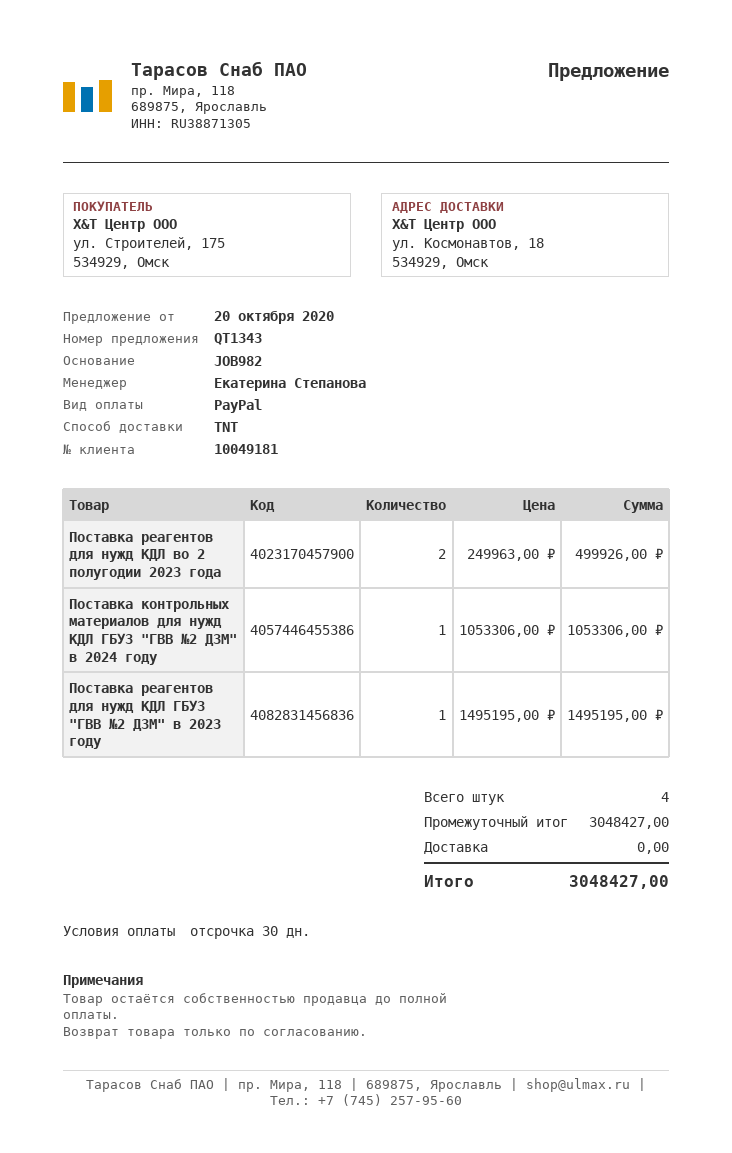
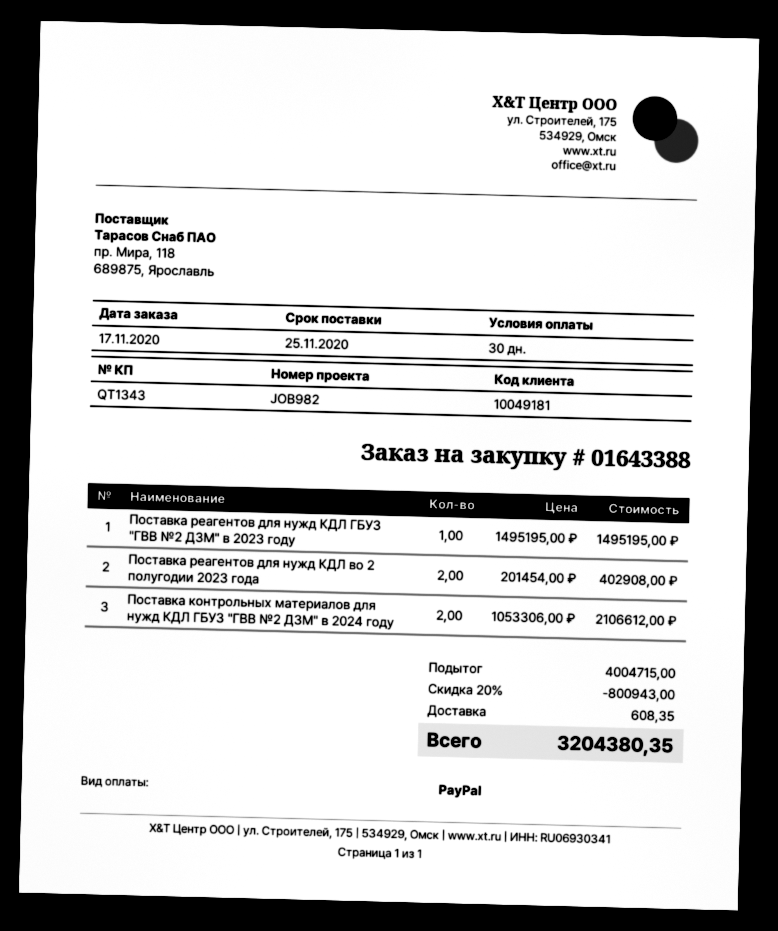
Поставка реагентов для нужд КДЛ во 2 полугодии 2023 года: 2 x 249963.00 = 499926.00 -> 2 x 201454.00 = 402908.00
Поставка контрольных материалов для нужд КДЛ ГБУЗ "ГВВ №2 ДЗМ" в 2024 году: 1 x 1053306.00 = 1053306.00 -> 2 x 1053306.00 = 2106612.00
subtotal: 3048427.00 -> 4004715.00
discount: none -> 20% = 800943.00
shipping: 0.00 -> 608.35
total: 3048427.00 -> 3204380.35

